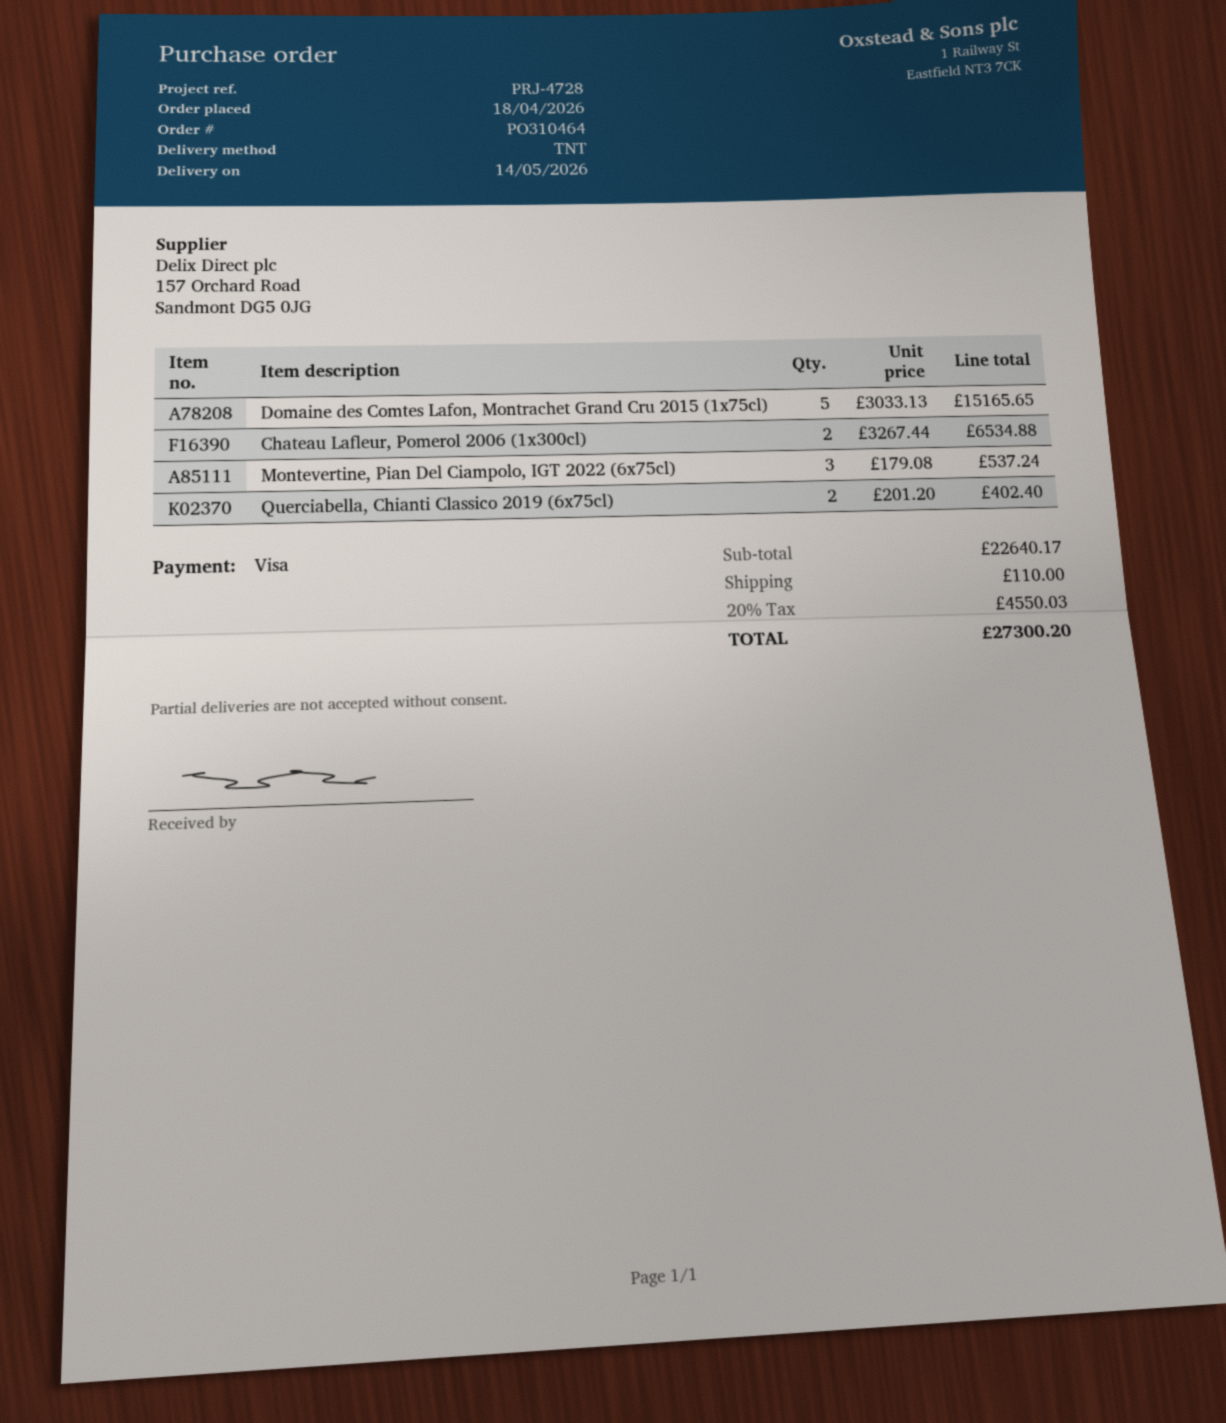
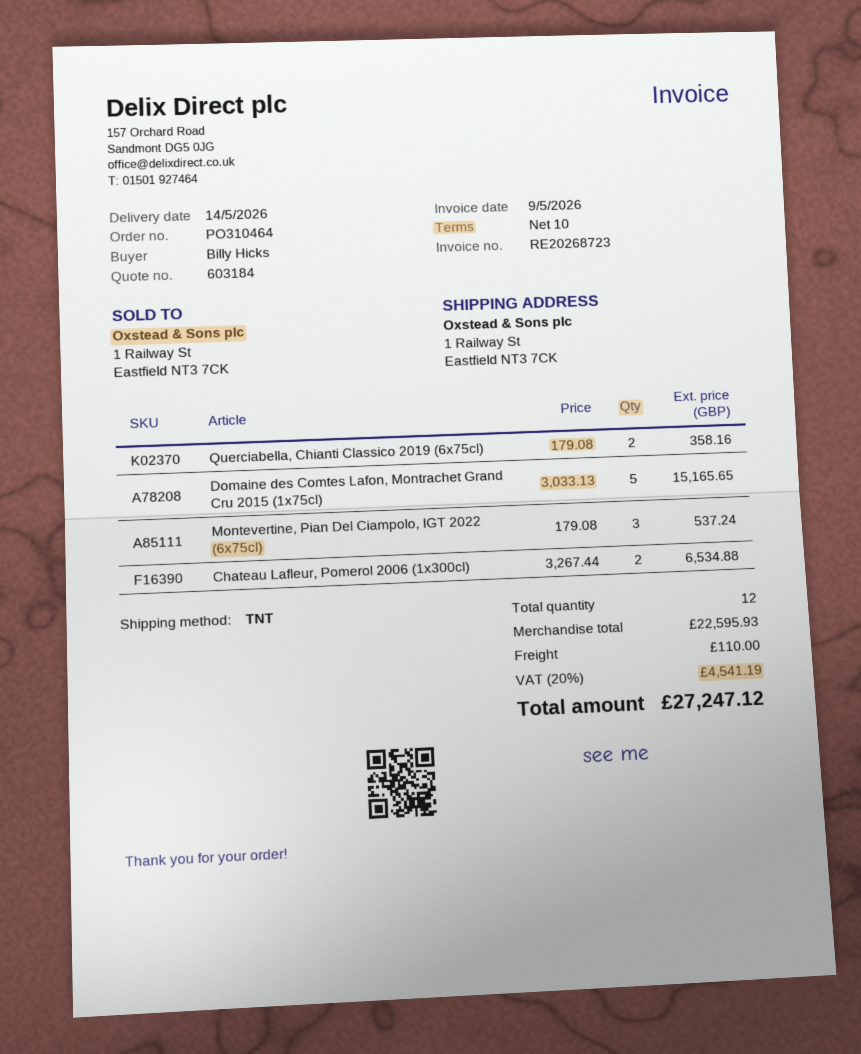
Querciabella, Chianti Classico 2019 (6x75cl): 2 x 201.20 = 402.40 -> 2 x 179.08 = 358.16
subtotal: 22640.17 -> 22595.93
tax: 20% = 4550.03 -> 20% = 4541.19
total: 27300.20 -> 27247.12

